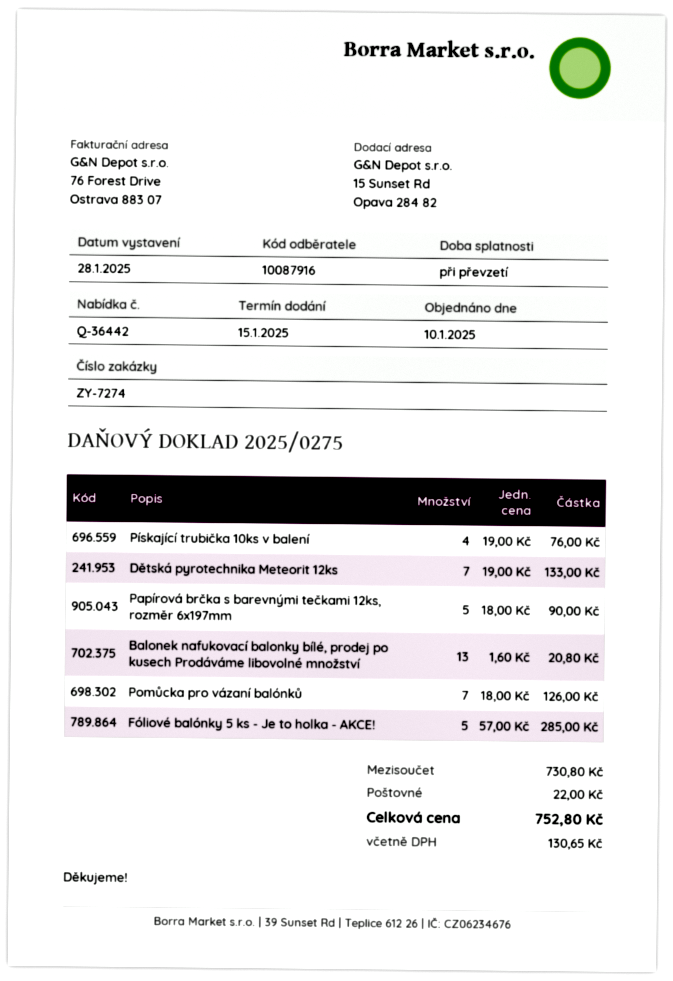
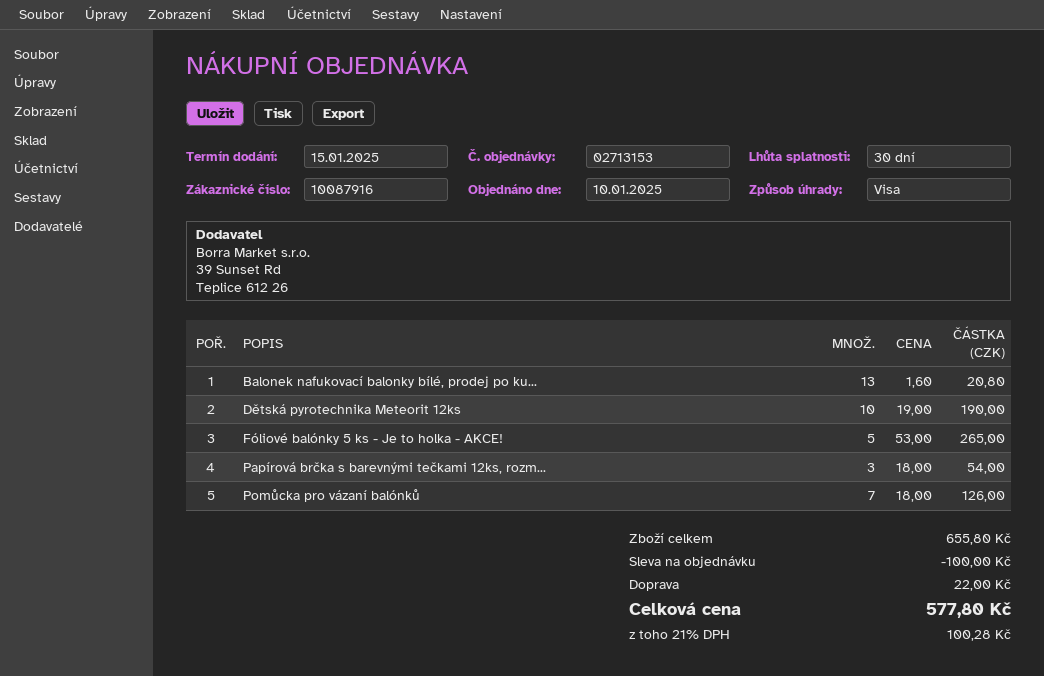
payment terms: on receipt -> 30 days
Pískající trubička 10ks v balení: 4 x 19.00 = 76.00 -> none
Dětská pyrotechnika Meteorit 12ks: 7 x 19.00 = 133.00 -> 10 x 19.00 = 190.00
Papírová brčka s barevnými tečkami 12ks, rozměr 6x197mm: 5 x 18.00 = 90.00 -> 3 x 18.00 = 54.00
Fóliové balónky 5 ks - Je to holka - AKCE!: 5 x 57.00 = 285.00 -> 5 x 53.00 = 265.00
subtotal: 730.80 -> 655.80
discount: none -> 100.00
tax: 130.65 -> 100.28
total: 752.80 -> 577.80

